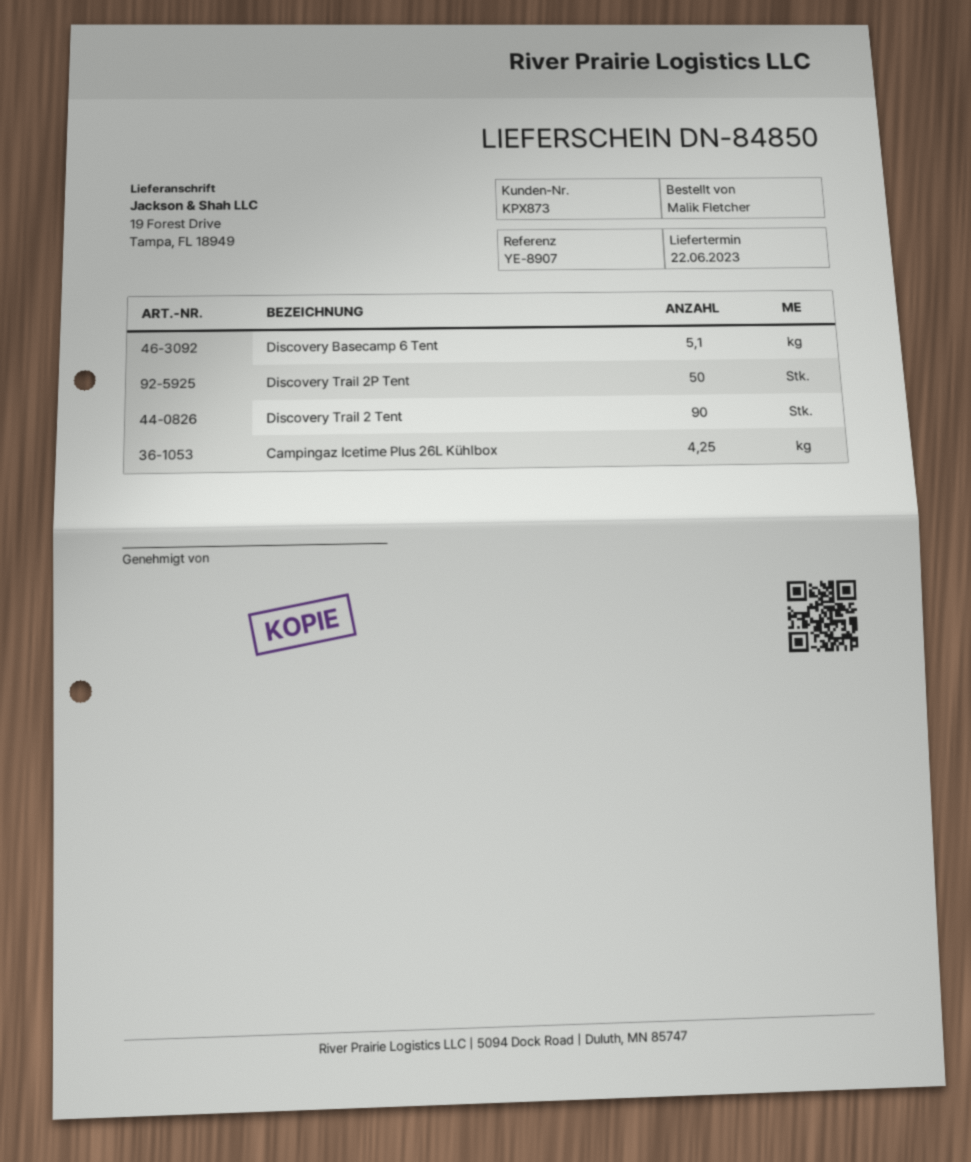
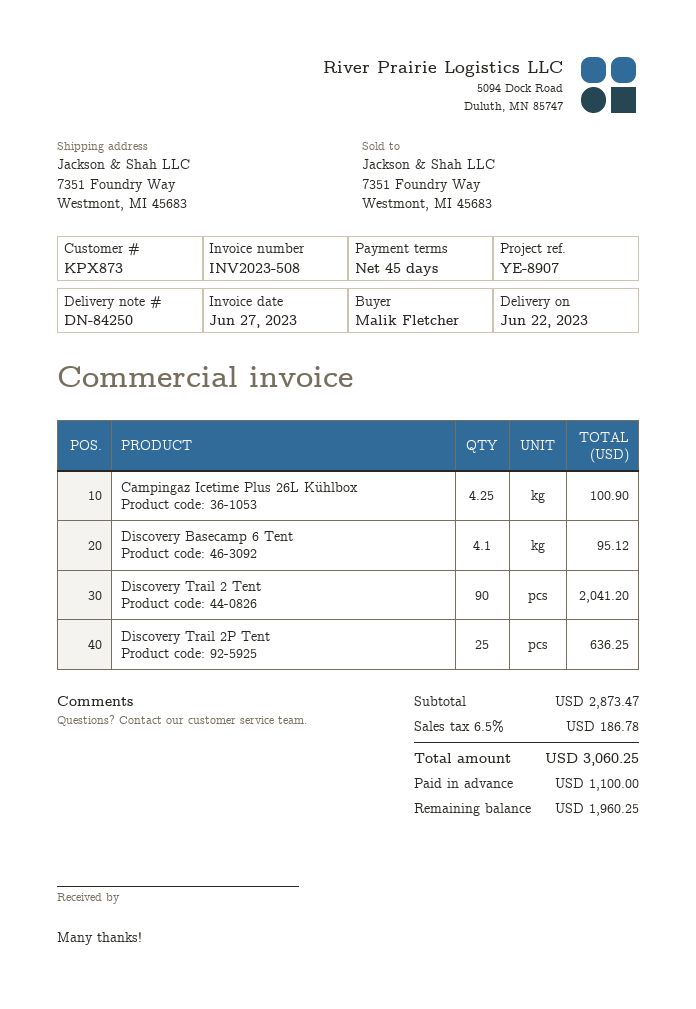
delivery note number: DN-84850 -> DN-84250
ship to: 19 Forest Drive, Tampa, FL 18949 -> 7351 Foundry Way, Westmont, MI 45683
Discovery Basecamp 6 Tent: 5.1 -> 4.1
Discovery Trail 2P Tent: 50 -> 25

